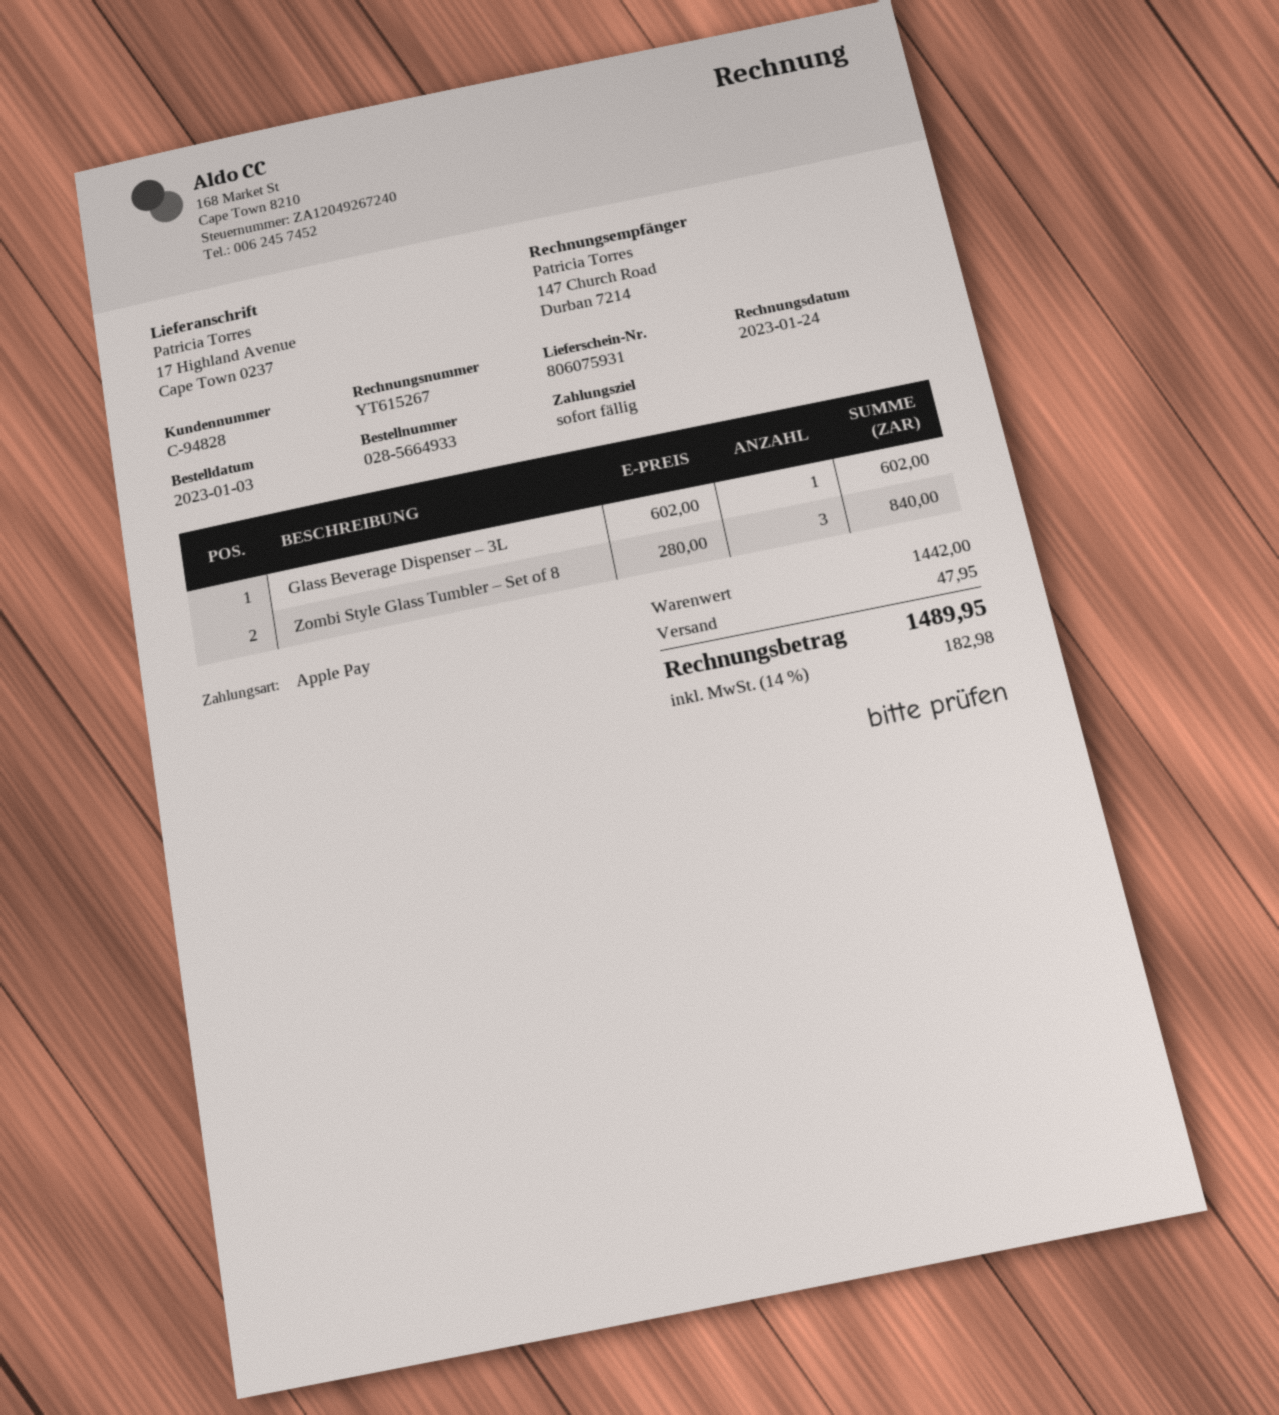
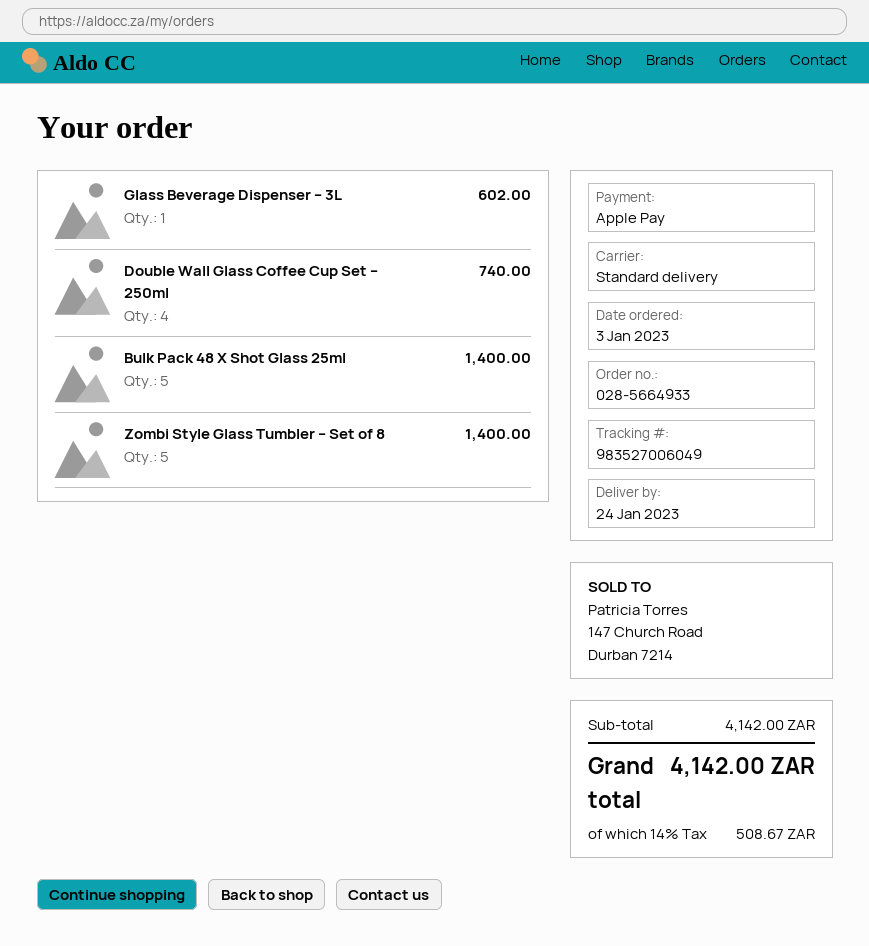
Zombi Style Glass Tumbler – Set of 8: 3 for 840.00 -> 5 for 1400.00
Double Wall Glass Coffee Cup Set – 250ml: none -> 4 for 740.00
Bulk Pack 48 X Shot Glass 25ml: none -> 5 for 1400.00
subtotal: 1442.00 -> 4142.00
shipping: 47.95 -> none
tax: 14% = 182.98 -> 14% = 508.67
total: 1489.95 -> 4142.00

